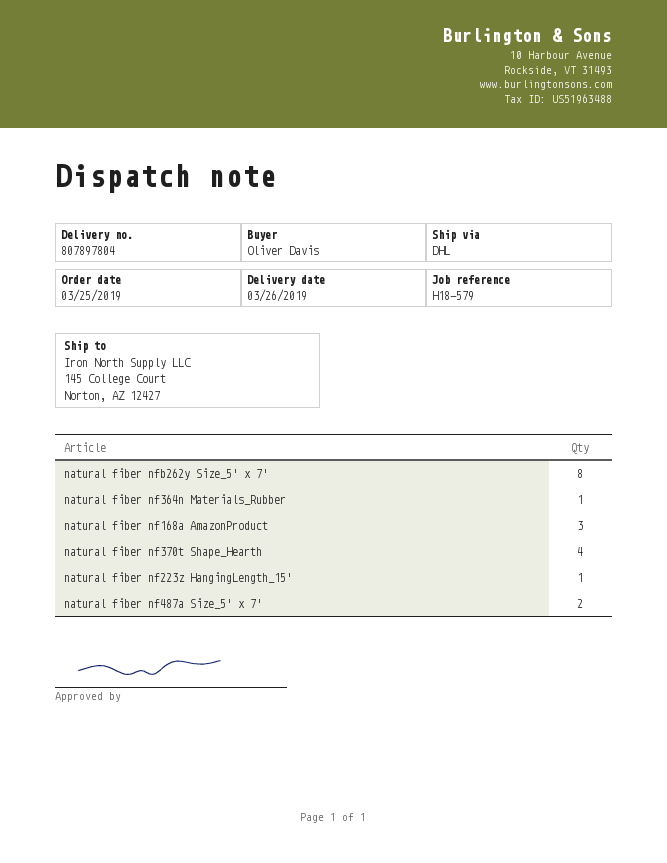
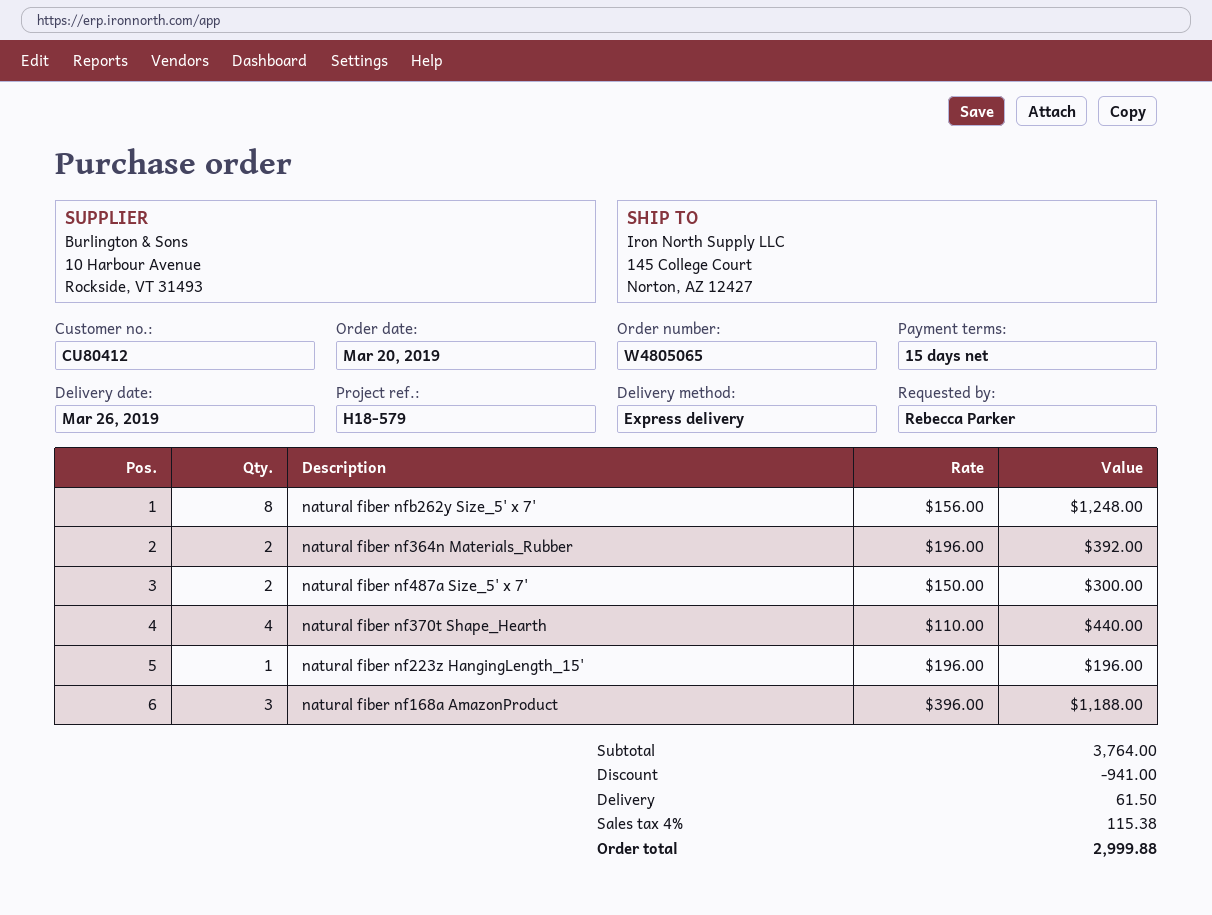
order date: 2019-03-25 -> 2019-03-20
ordered by: Oliver Davis -> Rebecca Parker
shipping method: DHL -> express
natural fiber nf364n Materials_Rubber: 1 -> 2

